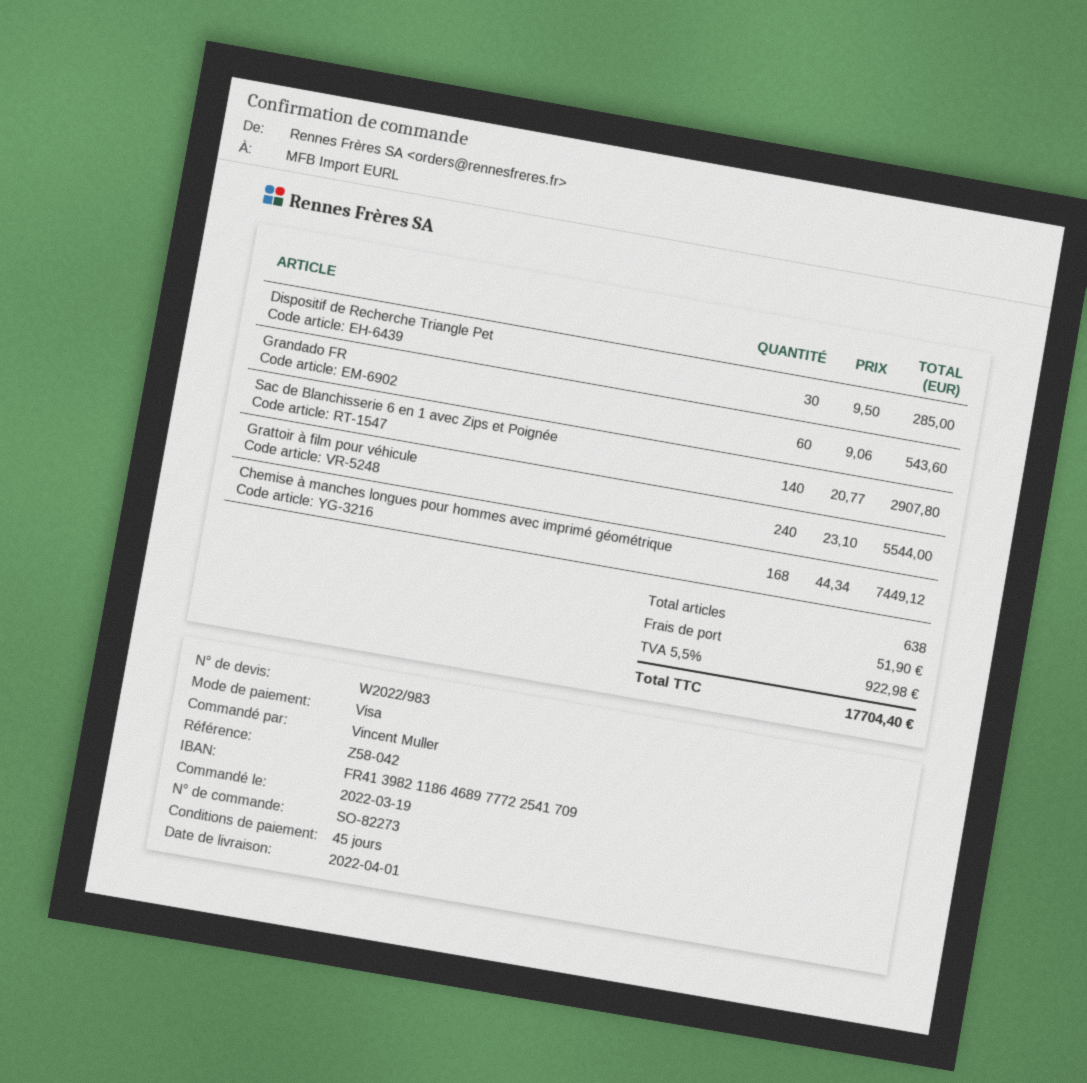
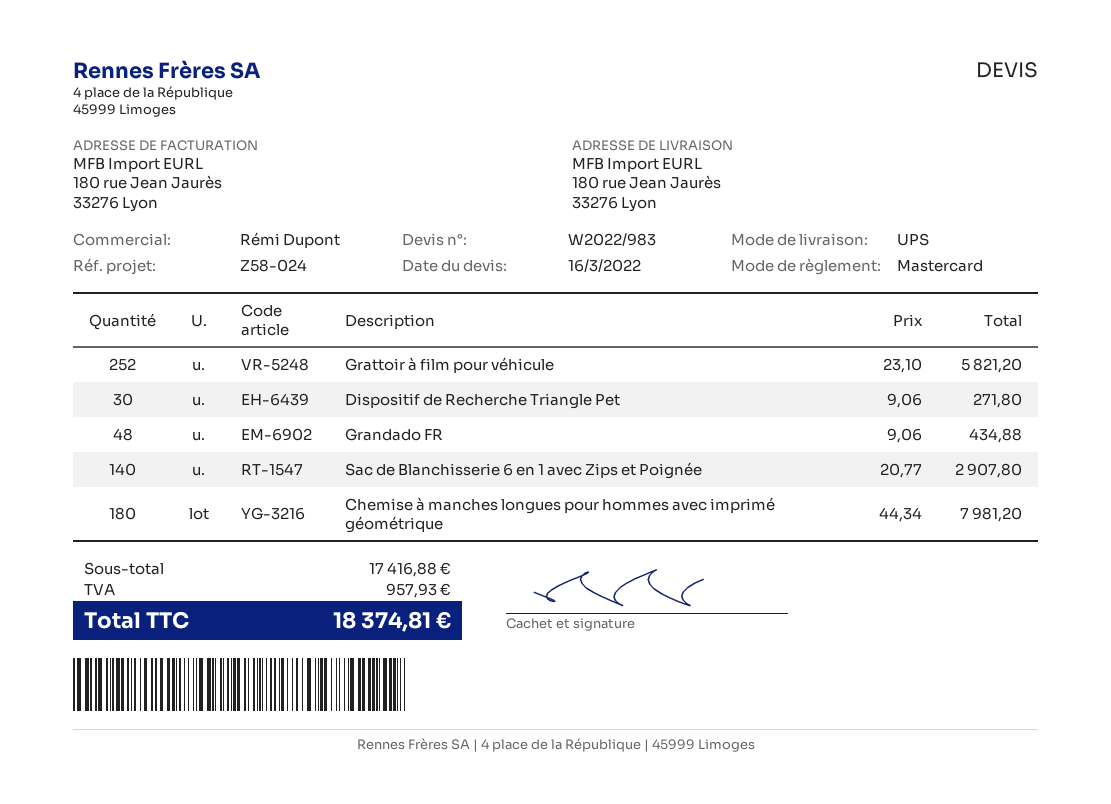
reference: Z58-042 -> Z58-024
payment method: Visa -> Mastercard
Dispositif de Recherche Triangle Pet: 30 x 9.50 = 285.00 -> 30 x 9.06 = 271.80
Grandado FR: 60 x 9.06 = 543.60 -> 48 x 9.06 = 434.88
Grattoir à film pour véhicule: 240 x 23.10 = 5544.00 -> 252 x 23.10 = 5821.20
Chemise à manches longues pour hommes avec imprimé géométrique: 168 x 44.34 = 7449.12 -> 180 x 44.34 = 7981.20
shipping: 51.90 -> none
tax: 922.98 -> 957.93
total: 17704.40 -> 18374.81

